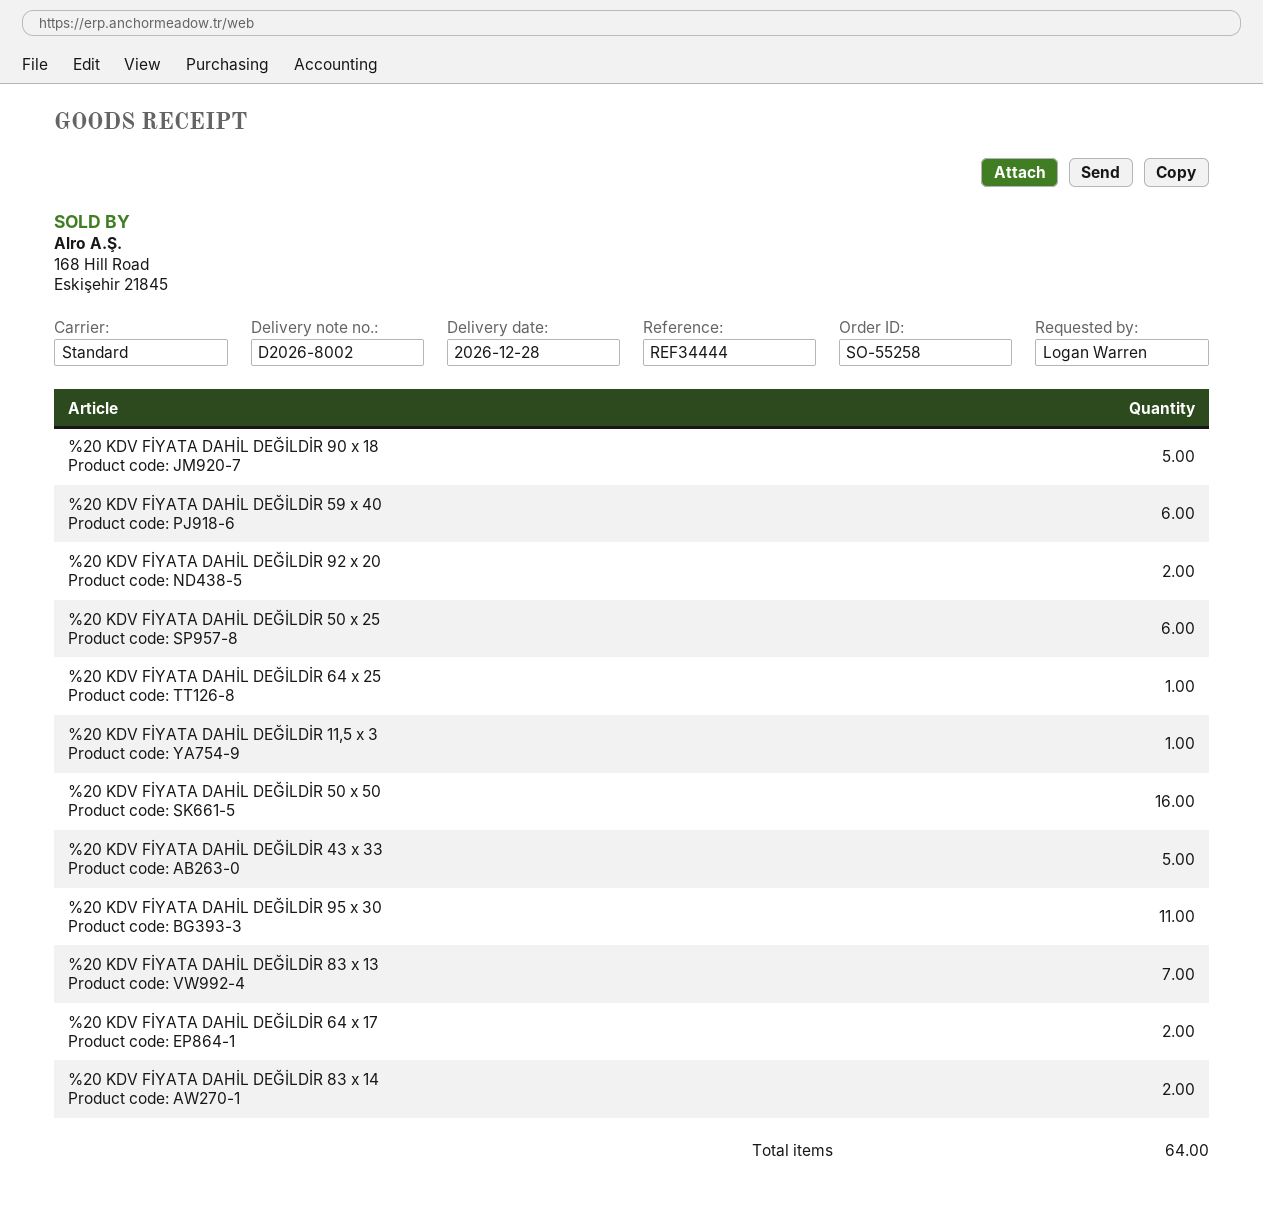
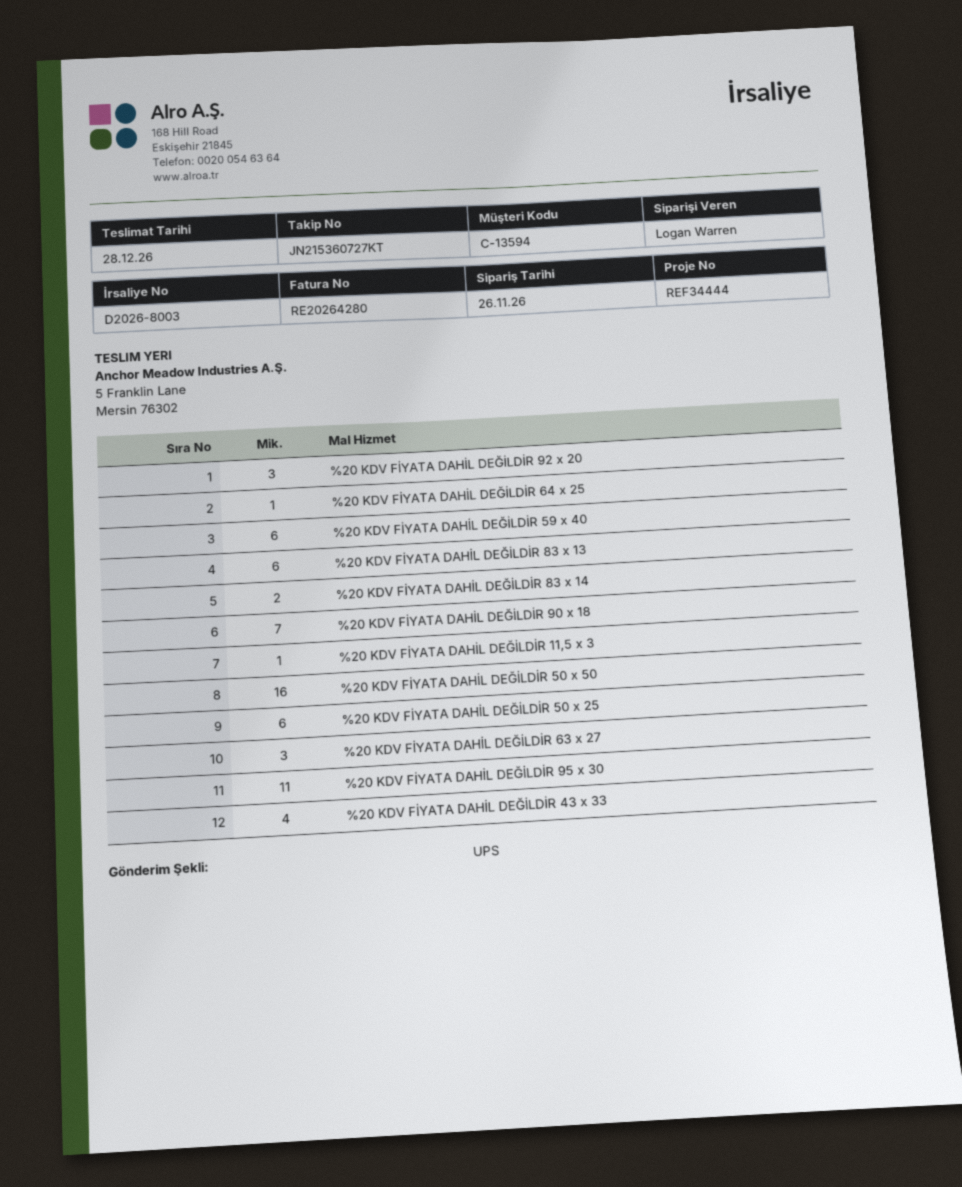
delivery note number: D2026-8002 -> D2026-8003
shipping method: standard -> UPS
%20 KDV FİYATA DAHİL DEĞİLDİR 90 x 18: 5 -> 7
%20 KDV FİYATA DAHİL DEĞİLDİR 92 x 20: 2 -> 3
%20 KDV FİYATA DAHİL DEĞİLDİR 43 x 33: 5 -> 4
%20 KDV FİYATA DAHİL DEĞİLDİR 83 x 13: 7 -> 6
%20 KDV FİYATA DAHİL DEĞİLDİR 64 x 17: 2 -> none
%20 KDV FİYATA DAHİL DEĞİLDİR 63 x 27: none -> 3

